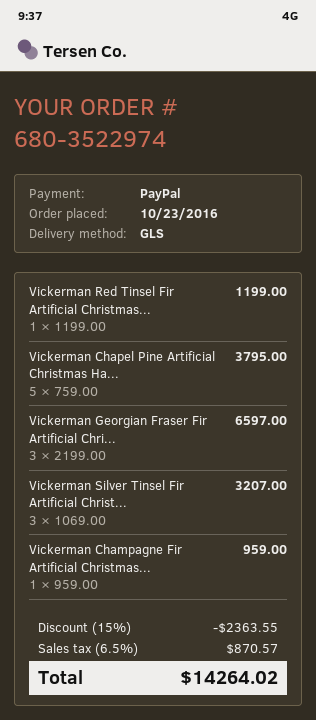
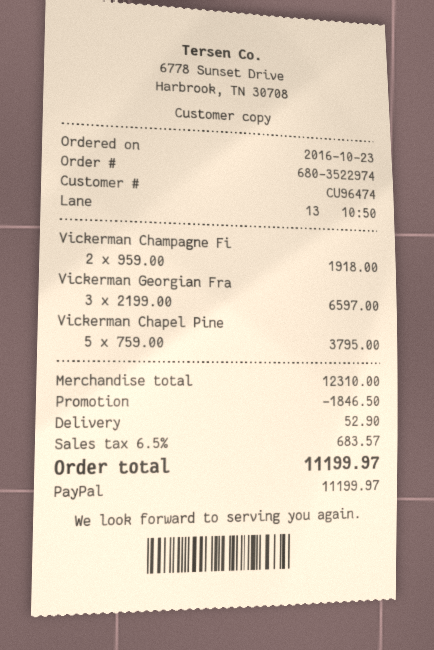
Vickerman Red Tinsel Fir Artificial Christmas...: 1 x 1199.00 = 1199.00 -> none
Vickerman Silver Tinsel Fir Artificial Christ...: 3 x 1069.00 = 3207.00 -> none
Vickerman Champagne Fir Artificial Christmas...: 1 x 959.00 = 959.00 -> 2 x 959.00 = 1918.00
discount: 2363.55 -> 1846.50
shipping: none -> 52.90
tax: 6.5% = 870.57 -> 6.5% = 683.57
total: 14264.02 -> 11199.97

